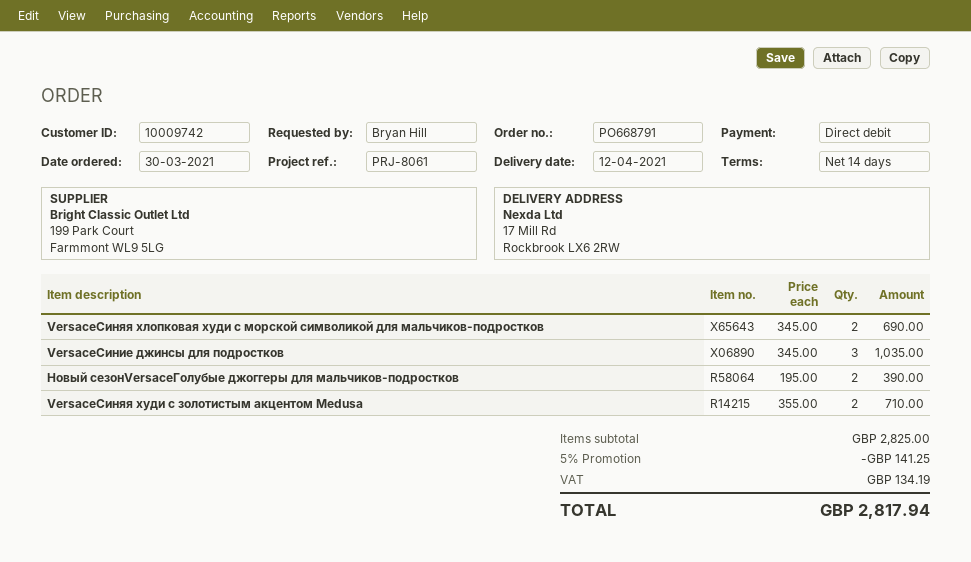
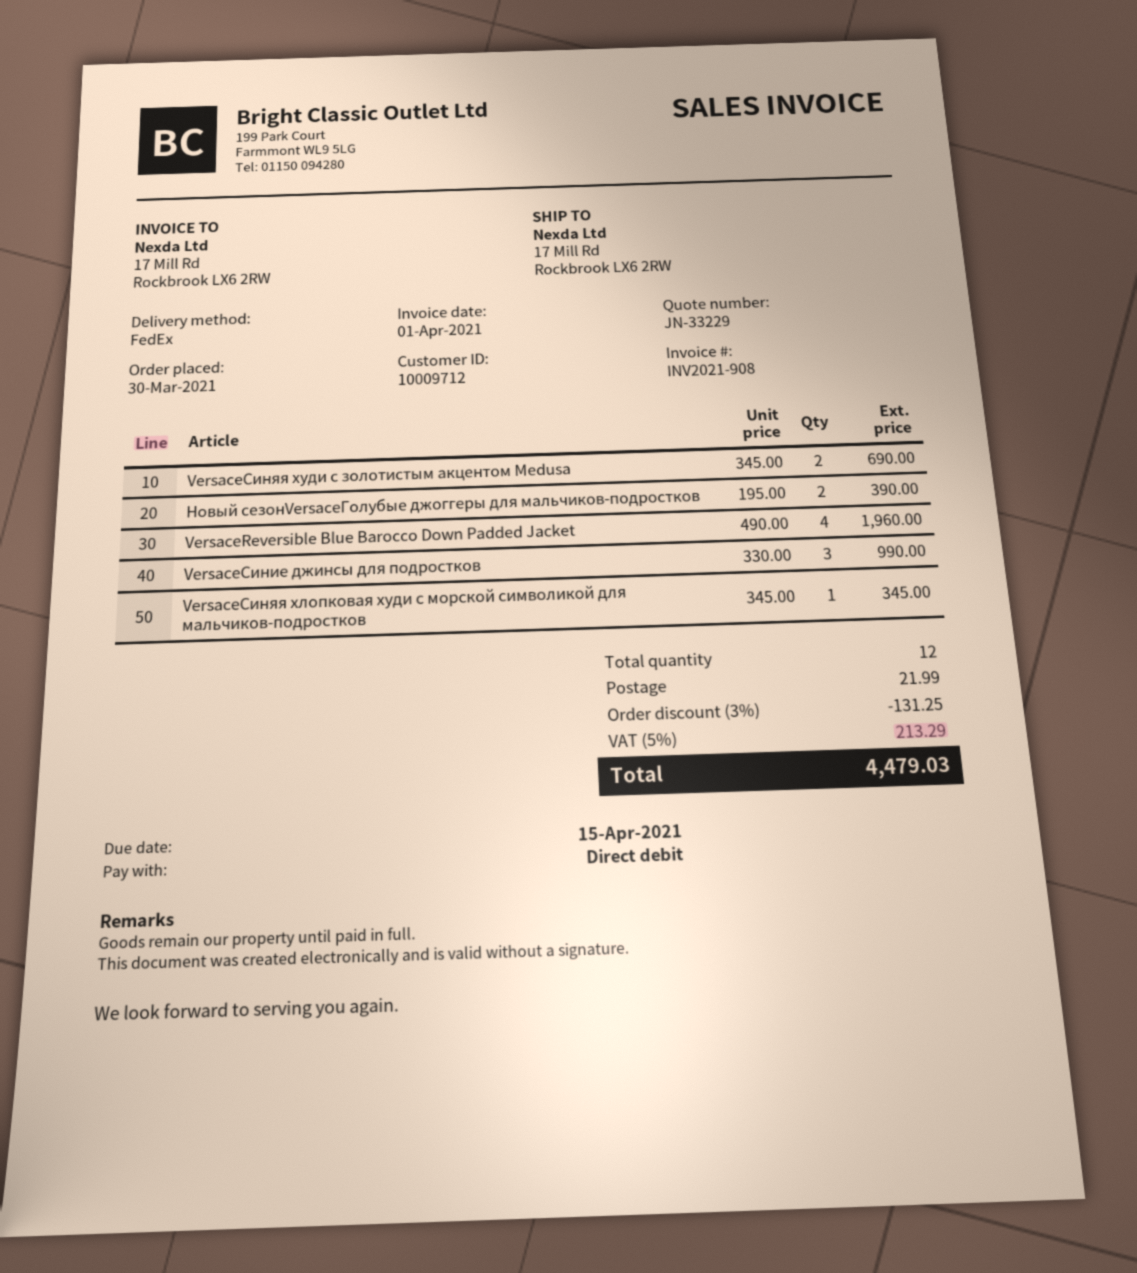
customer number: 10009742 -> 10009712
VersaceСиняя хлопковая худи с морской символикой для мальчиков-подростков: 2 x 345.00 = 690.00 -> 1 x 345.00 = 345.00
VersaceСиние джинсы для подростков: 3 x 345.00 = 1035.00 -> 3 x 330.00 = 990.00
VersaceСиняя худи с золотистым акцентом Medusa: 2 x 355.00 = 710.00 -> 2 x 345.00 = 690.00
VersaceReversible Blue Barocco Down Padded Jacket: none -> 4 x 490.00 = 1960.00
discount: 5% = 141.25 -> 3% = 131.25
shipping: none -> 21.99
tax: 134.19 -> 213.29
total: 2817.94 -> 4479.03

